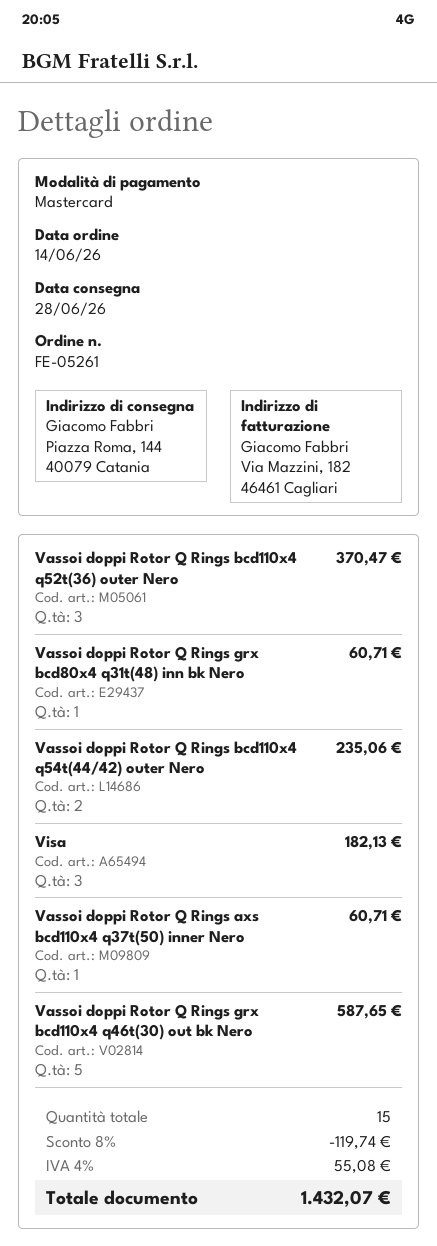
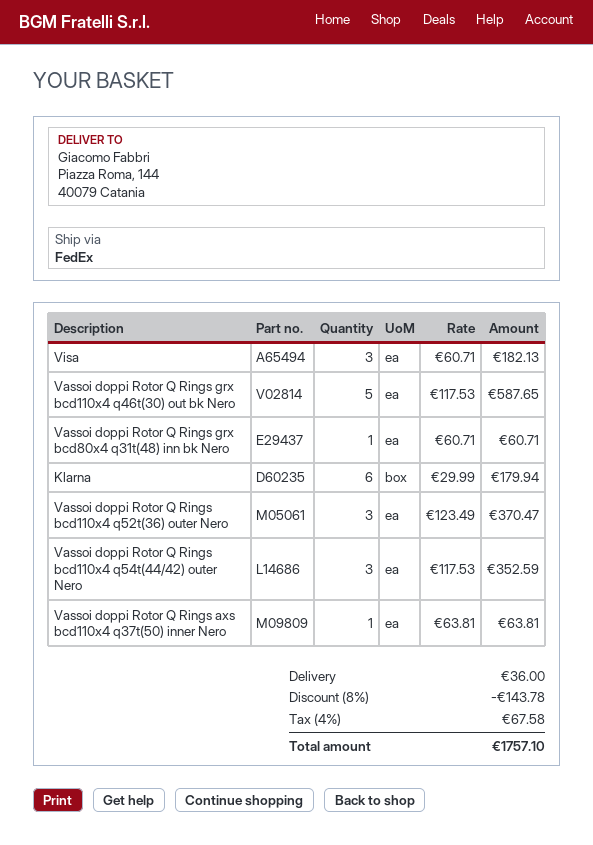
Vassoi doppi Rotor Q Rings bcd110x4 q54t(44/42) outer Nero: 2 for 235.06 -> 3 for 352.59
Vassoi doppi Rotor Q Rings axs bcd110x4 q37t(50) inner Nero: 1 for 60.71 -> 1 for 63.81
Klarna: none -> 6 for 179.94
discount: 8% = 119.74 -> 8% = 143.78
shipping: none -> 36.00
tax: 4% = 55.08 -> 4% = 67.58
total: 1432.07 -> 1757.10

